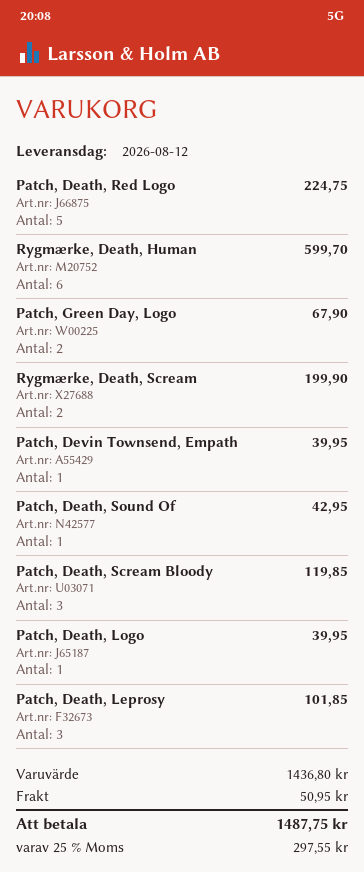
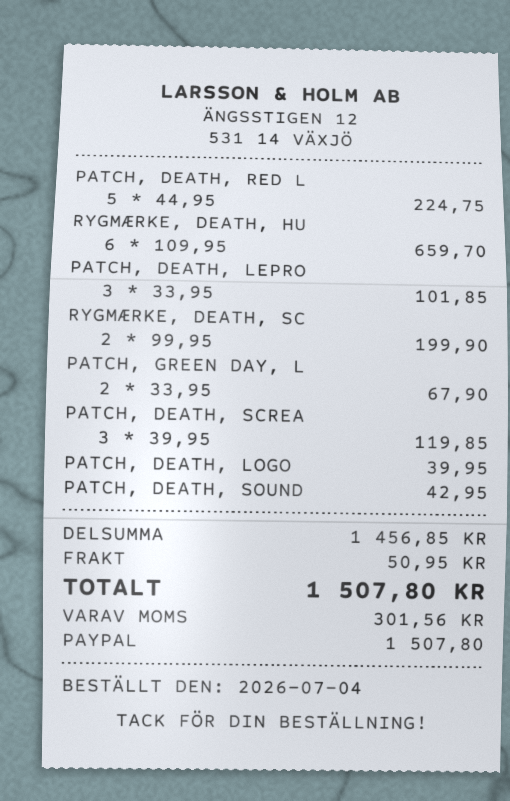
Rygmærke, Death, Human: 6 for 599.70 -> 6 for 659.70
Patch, Devin Townsend, Empath: 1 for 39.95 -> none
subtotal: 1436.80 -> 1456.85
tax: 297.55 -> 301.56
total: 1487.75 -> 1507.80

